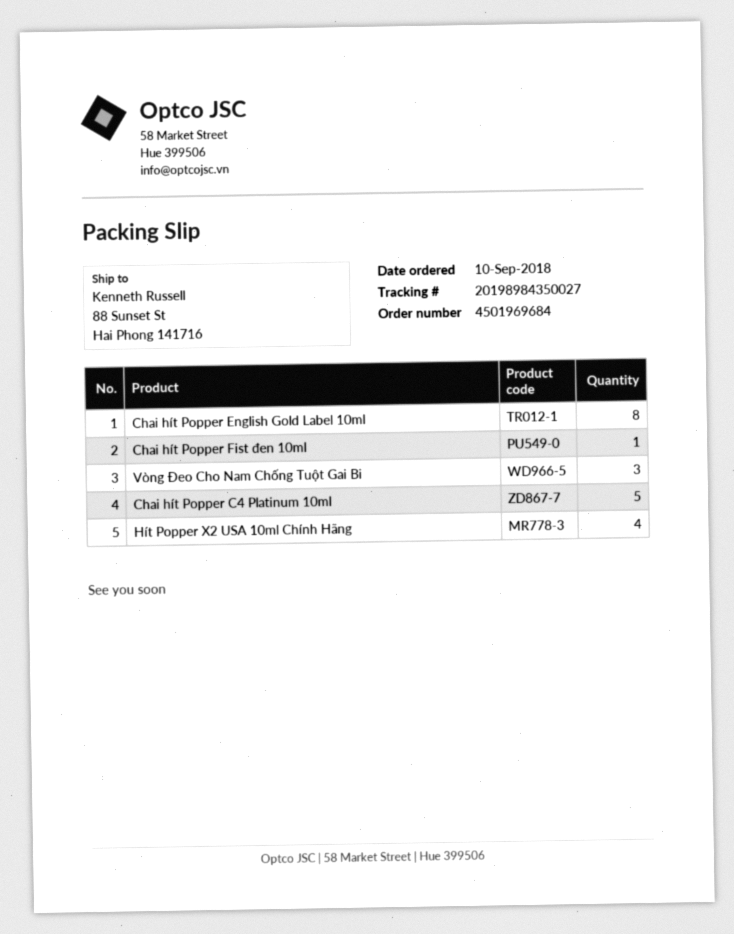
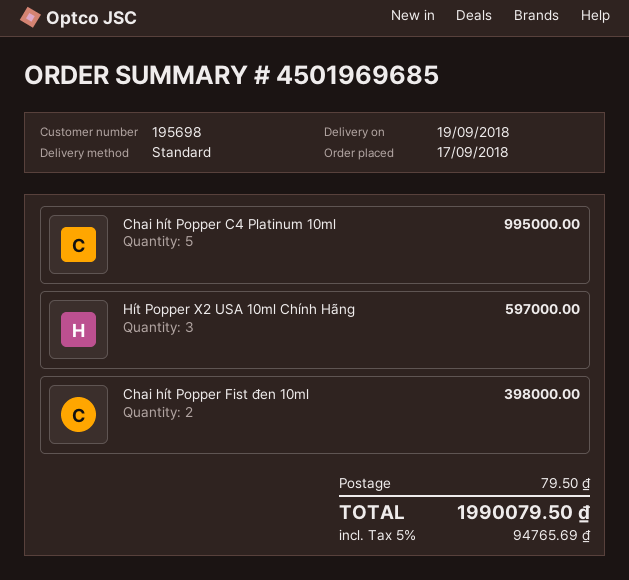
order number: 4501969684 -> 4501969685
order date: 2018-09-10 -> 2018-09-17
Chai hít Popper English Gold Label 10ml: 8 -> none
Chai hít Popper Fist đen 10ml: 1 -> 2
Vòng Đeo Cho Nam Chống Tuột Gai Bi: 3 -> none
Hít Popper X2 USA 10ml Chính Hãng: 4 -> 3

